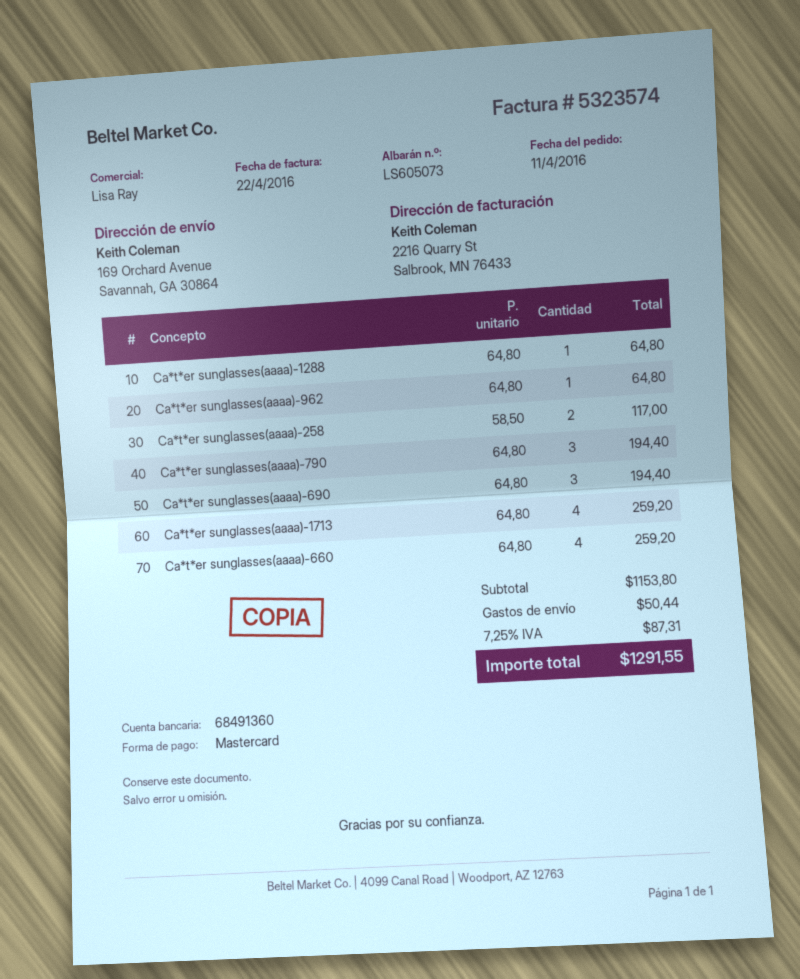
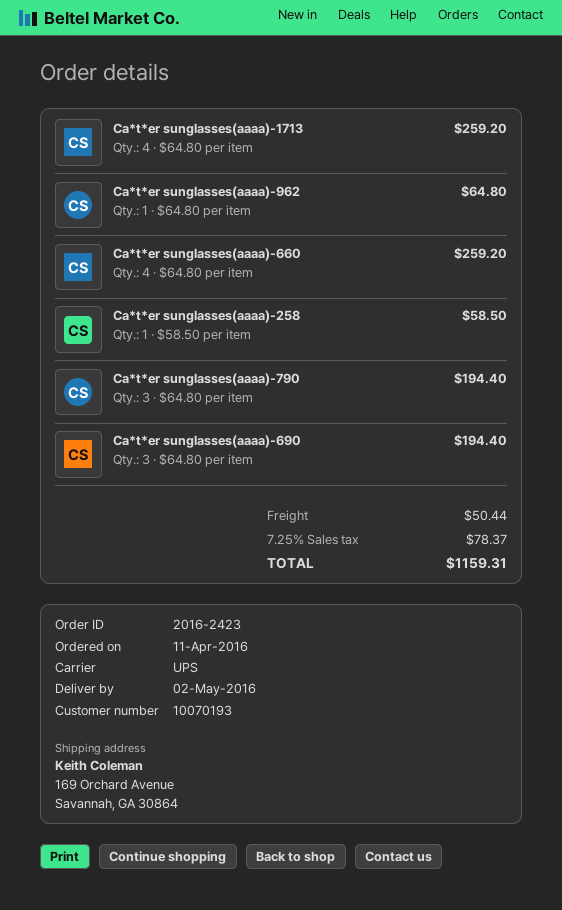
Ca*t*er sunglasses(aaaa)-1288: 1 x 64.80 = 64.80 -> none
Ca*t*er sunglasses(aaaa)-258: 2 x 58.50 = 117.00 -> 1 x 58.50 = 58.50
tax: 7.25% = 87.31 -> 7.25% = 78.37
total: 1291.55 -> 1159.31

